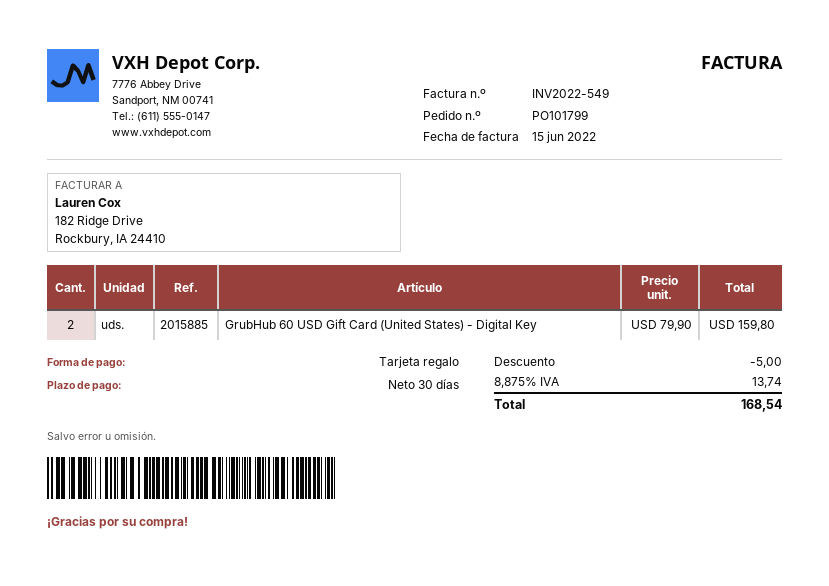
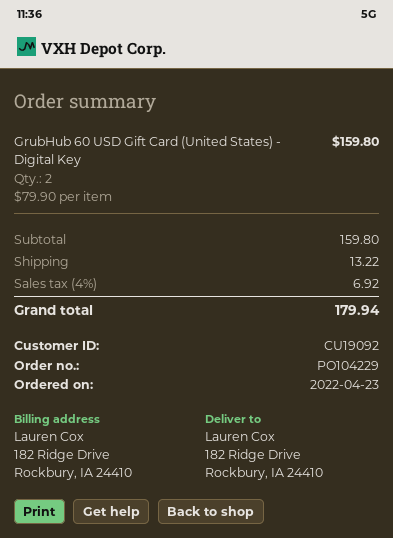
order number: PO101799 -> PO104229
discount: 5.00 -> none
shipping: none -> 13.22
tax: 8.875% = 13.74 -> 4% = 6.92
total: 168.54 -> 179.94

